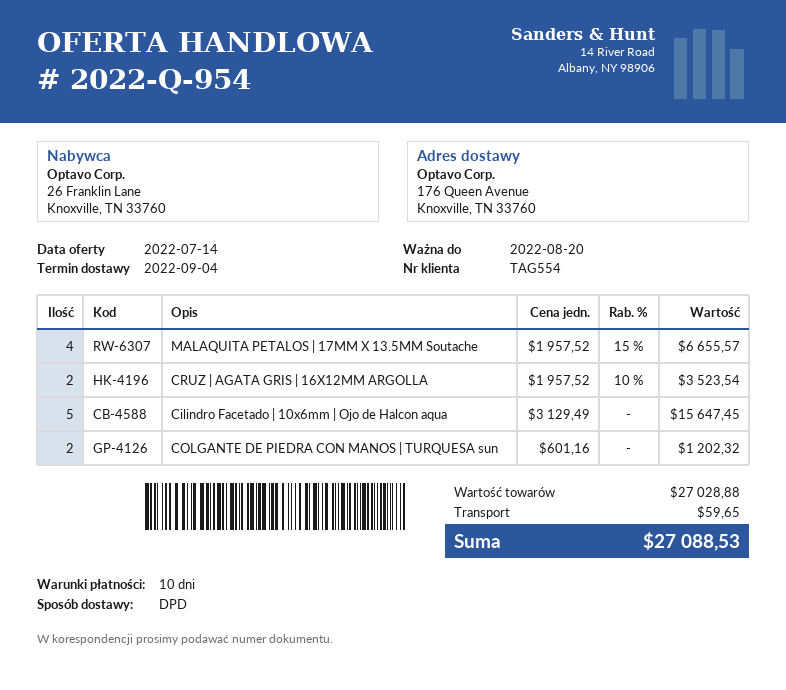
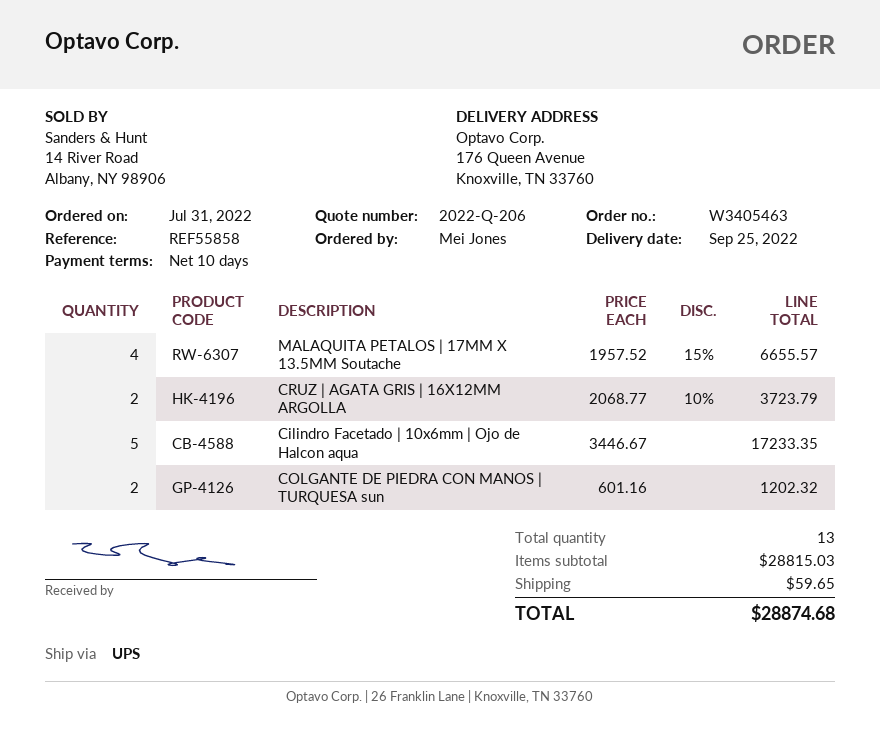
quote number: 2022-Q-954 -> 2022-Q-206
delivery date: 2022-09-04 -> 2022-09-25
shipping method: DPD -> UPS
CRUZ | AGATA GRIS | 16X12MM ARGOLLA: 2 x 1957.52 - 10% = 3523.54 -> 2 x 2068.77 - 10% = 3723.79
Cilindro Facetado | 10x6mm | Ojo de Halcon aqua: 5 x 3129.49 = 15647.45 -> 5 x 3446.67 = 17233.35
subtotal: 27028.88 -> 28815.03
total: 27088.53 -> 28874.68

